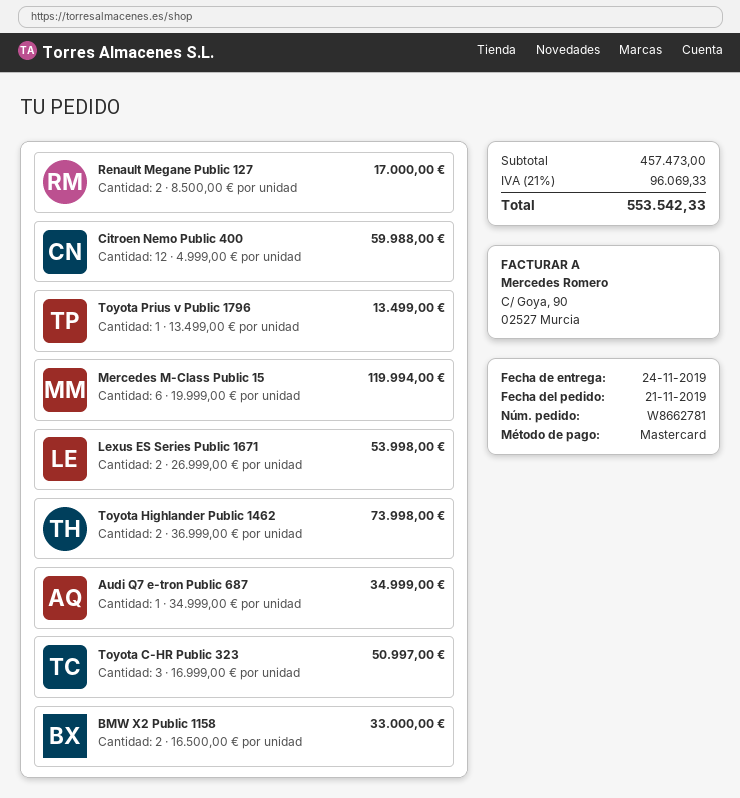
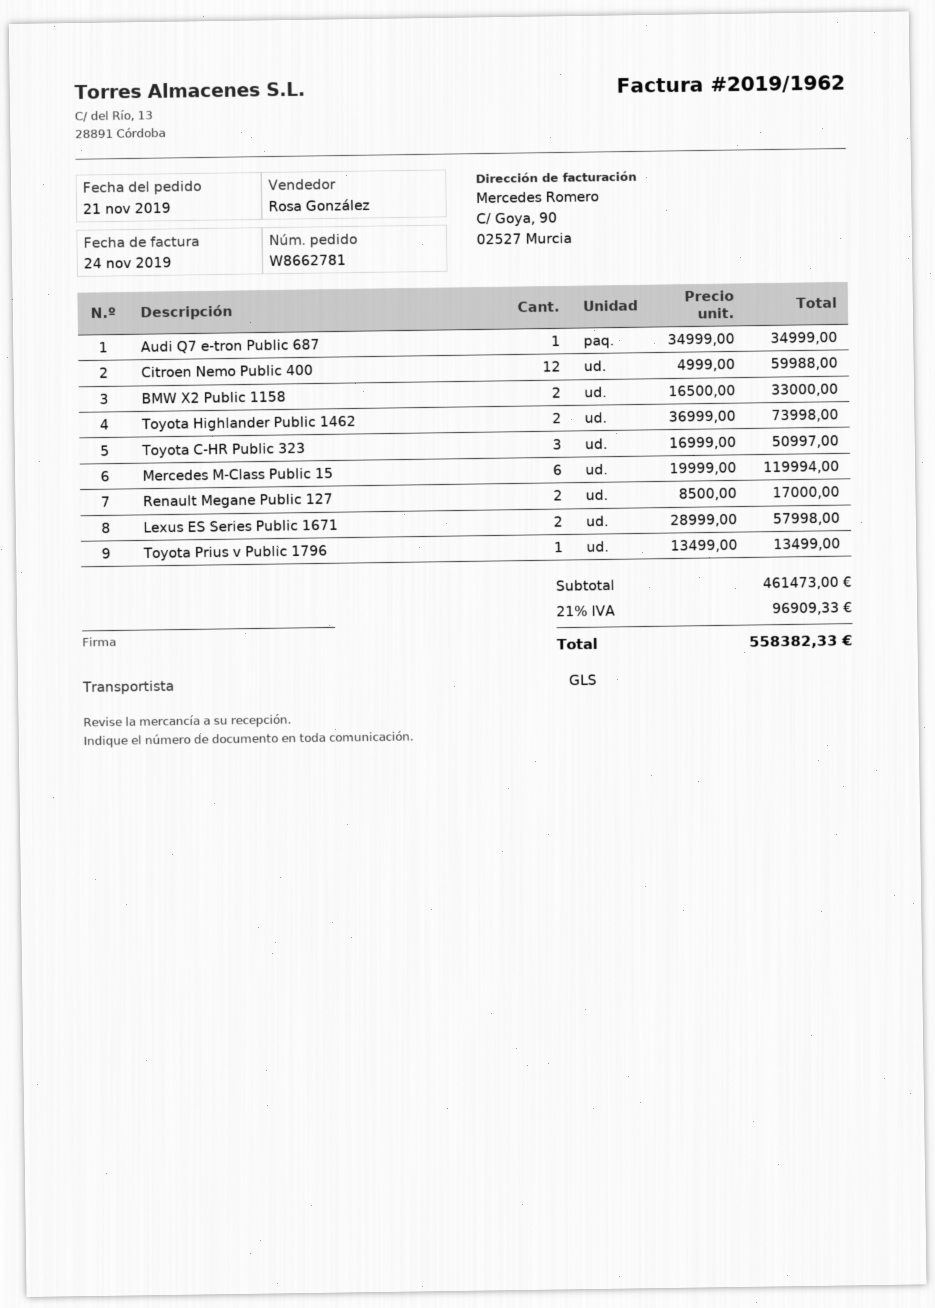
Lexus ES Series Public 1671: 2 x 26999.00 = 53998.00 -> 2 x 28999.00 = 57998.00
subtotal: 457473.00 -> 461473.00
tax: 21% = 96069.33 -> 21% = 96909.33
total: 553542.33 -> 558382.33

